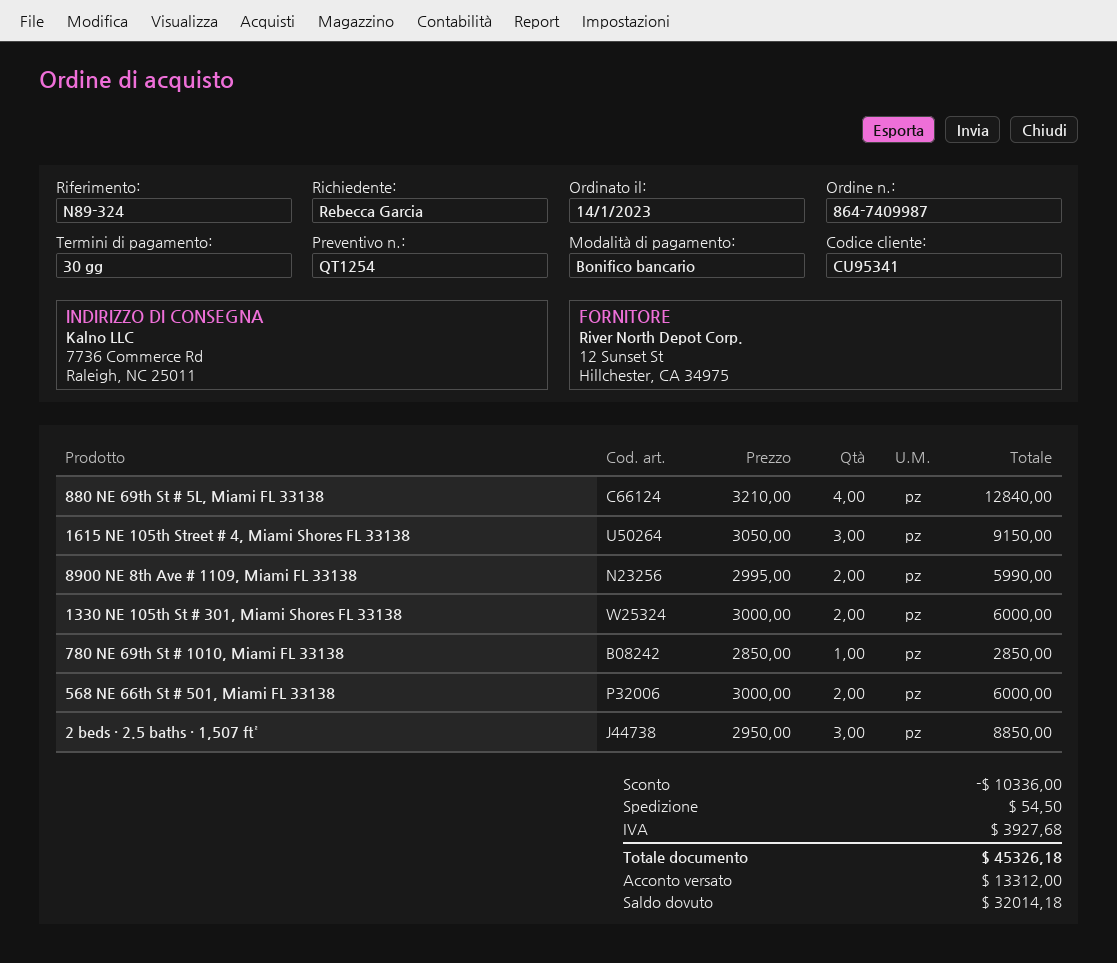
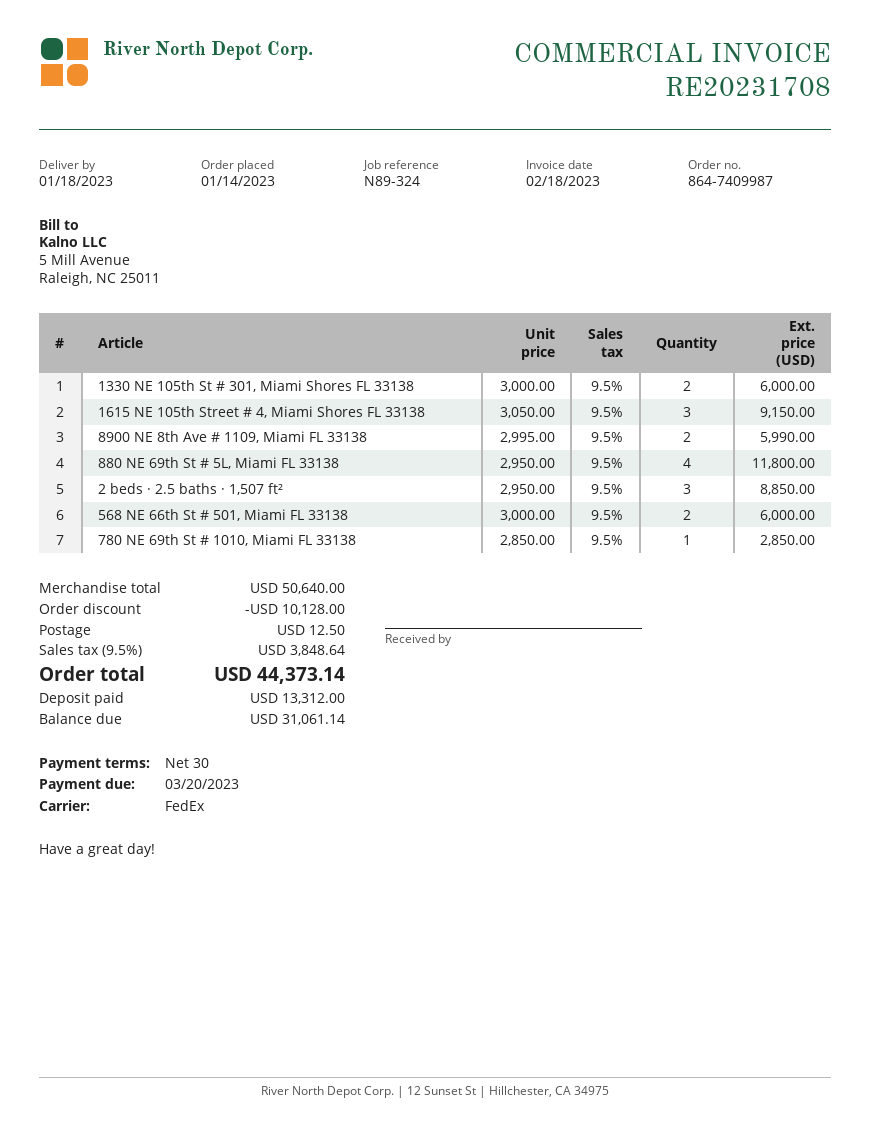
880 NE 69th St # 5L, Miami FL 33138: 4 x 3210.00 = 12840.00 -> 4 x 2950.00 = 11800.00
discount: 10336.00 -> 10128.00
shipping: 54.50 -> 12.50
tax: 3927.68 -> 3848.64
total: 45326.18 -> 44373.14
balance: 32014.18 -> 31061.14

